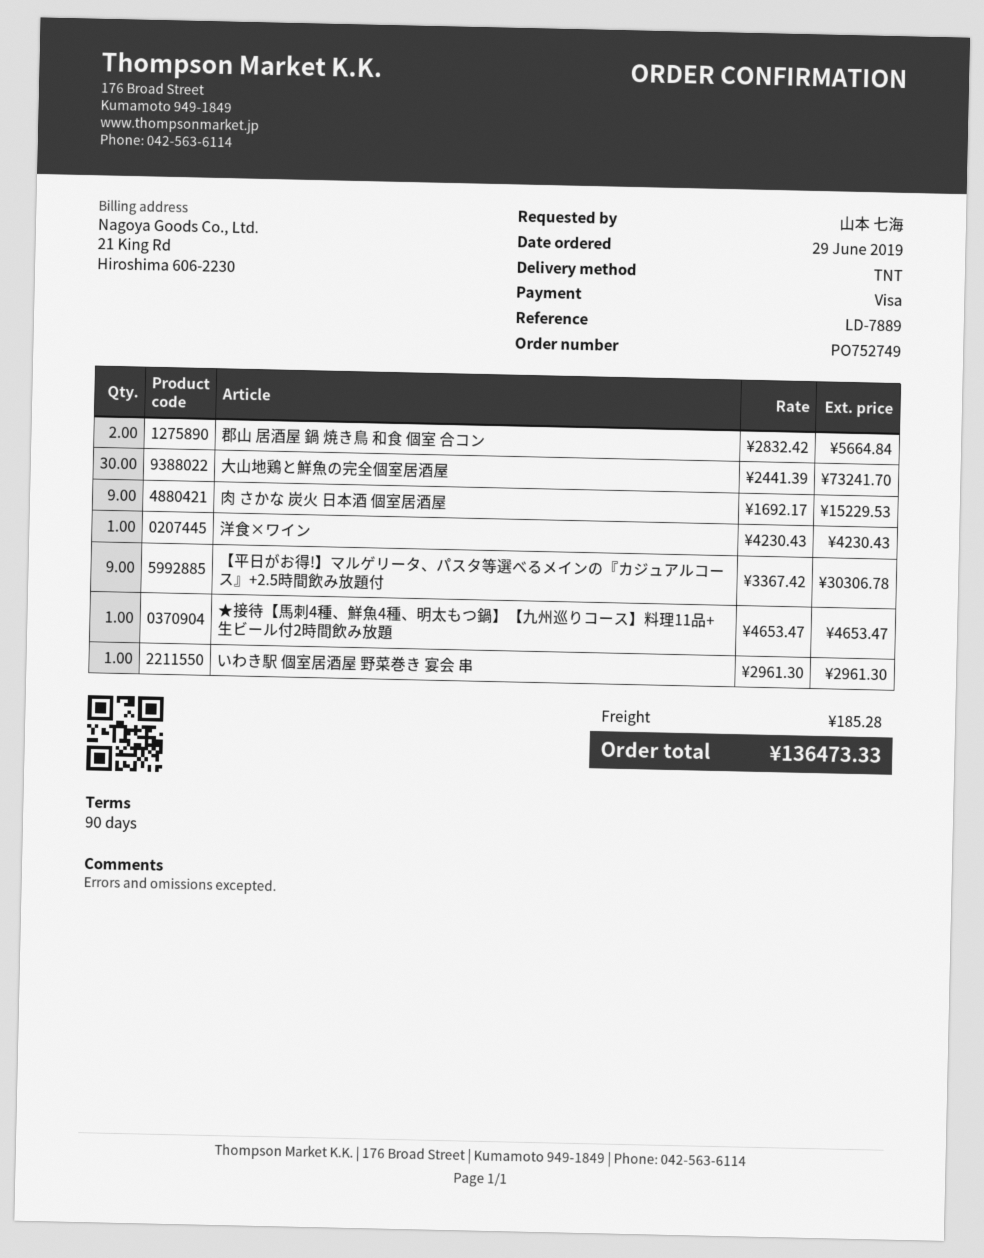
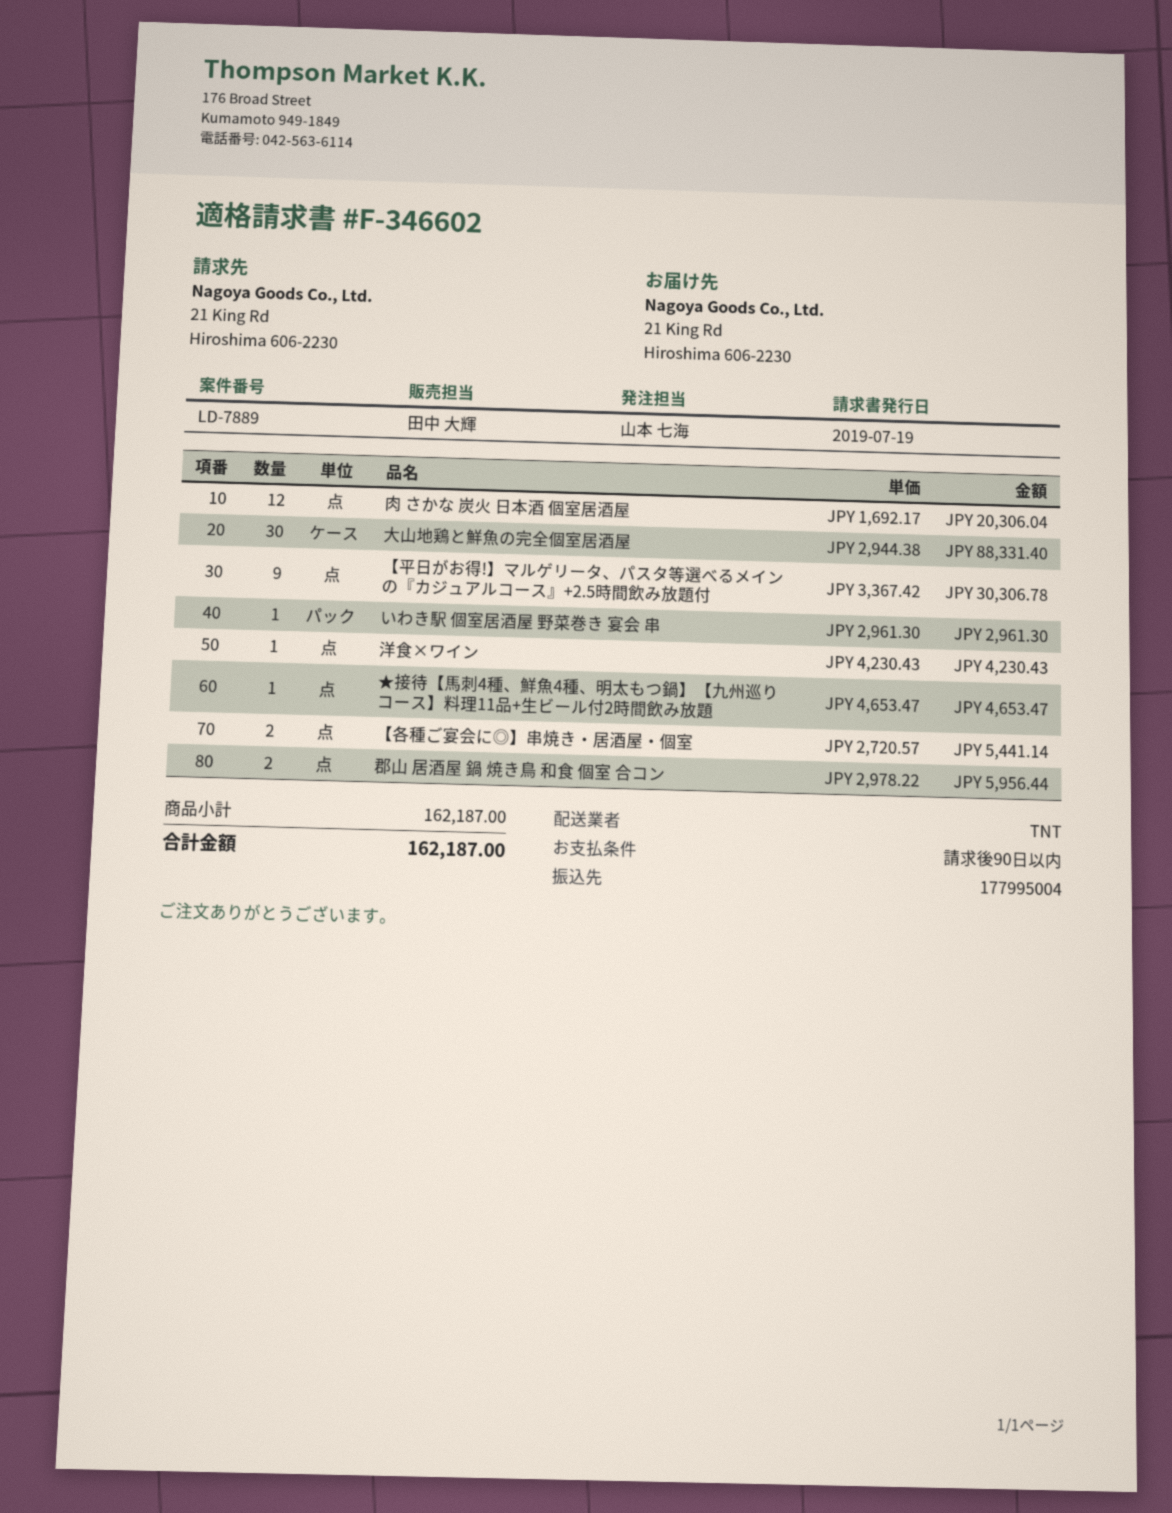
郡山 居酒屋 鍋 焼き鳥 和食 個室 合コン: 2 x 2832.42 = 5664.84 -> 2 x 2978.22 = 5956.44
大山地鶏と鮮魚の完全個室居酒屋: 30 x 2441.39 = 73241.70 -> 30 x 2944.38 = 88331.40
肉 さかな 炭火 日本酒 個室居酒屋: 9 x 1692.17 = 15229.53 -> 12 x 1692.17 = 20306.04
【各種ご宴会に◎】串焼き・居酒屋・個室: none -> 2 x 2720.57 = 5441.14
shipping: 185.28 -> none
total: 136473.33 -> 162187.00

